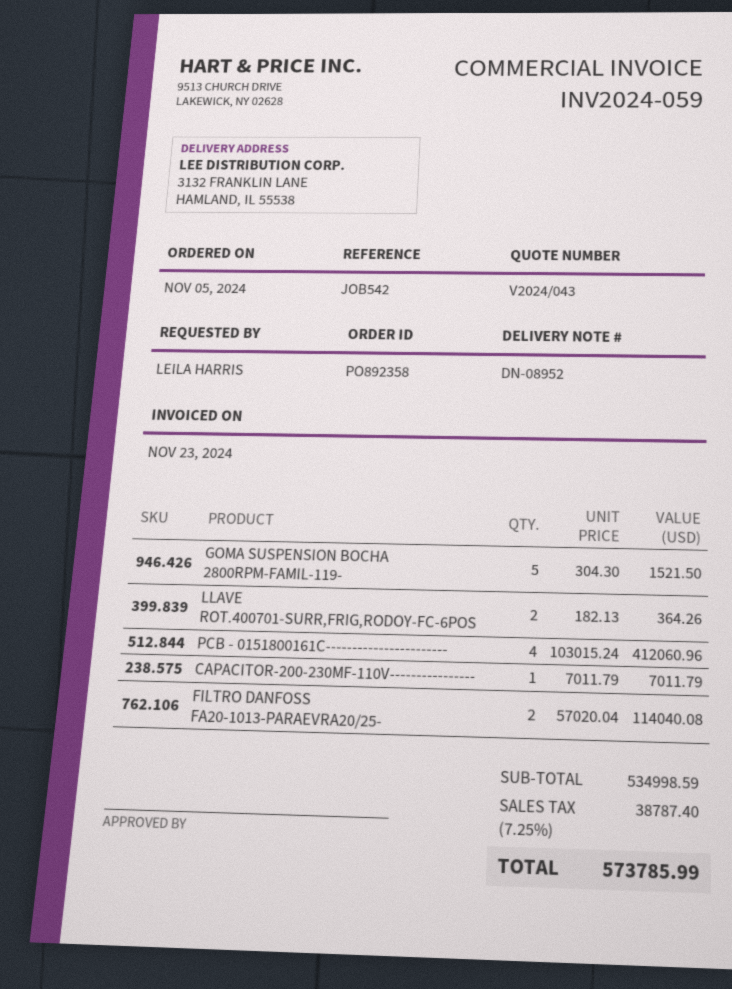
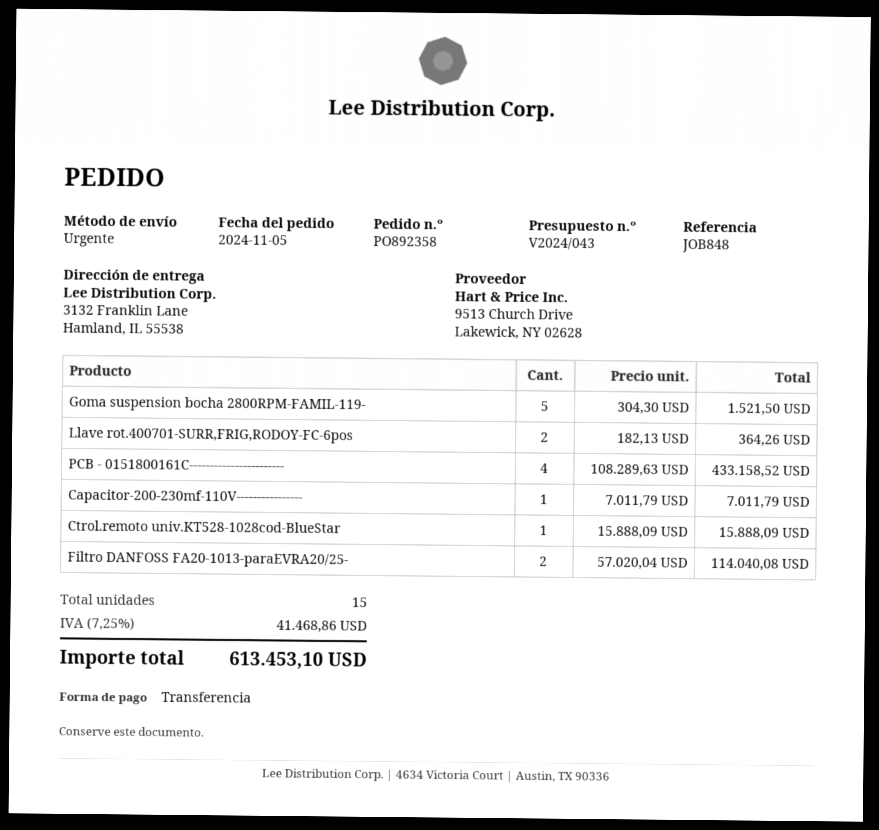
reference: JOB542 -> JOB848
PCB - 0151800161C-----------------------: 4 x 103015.24 = 412060.96 -> 4 x 108289.63 = 433158.52
Ctrol.remoto univ.KT528-1028cod-BlueStar: none -> 1 x 15888.09 = 15888.09
tax: 7.25% = 38787.40 -> 7.25% = 41468.86
total: 573785.99 -> 613453.10

